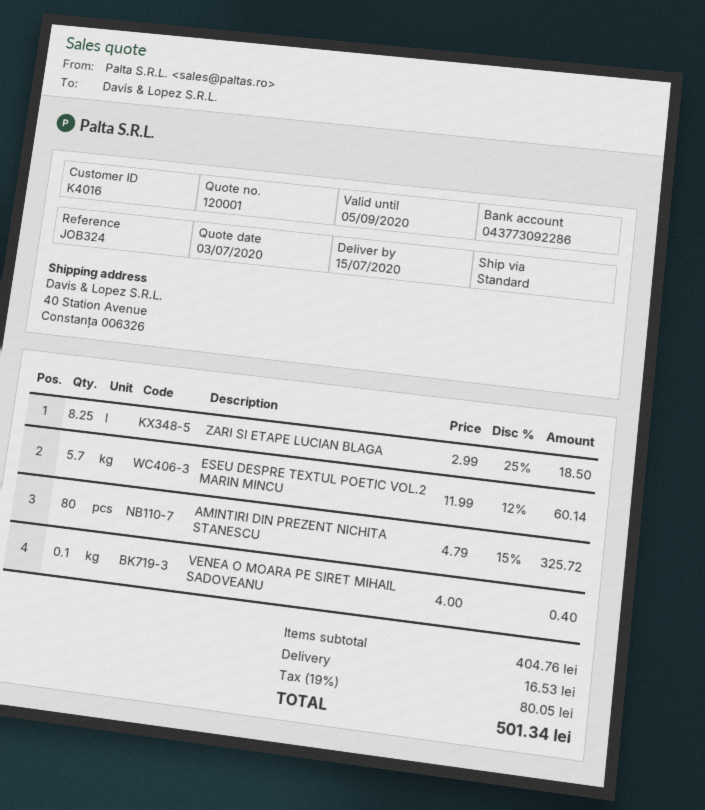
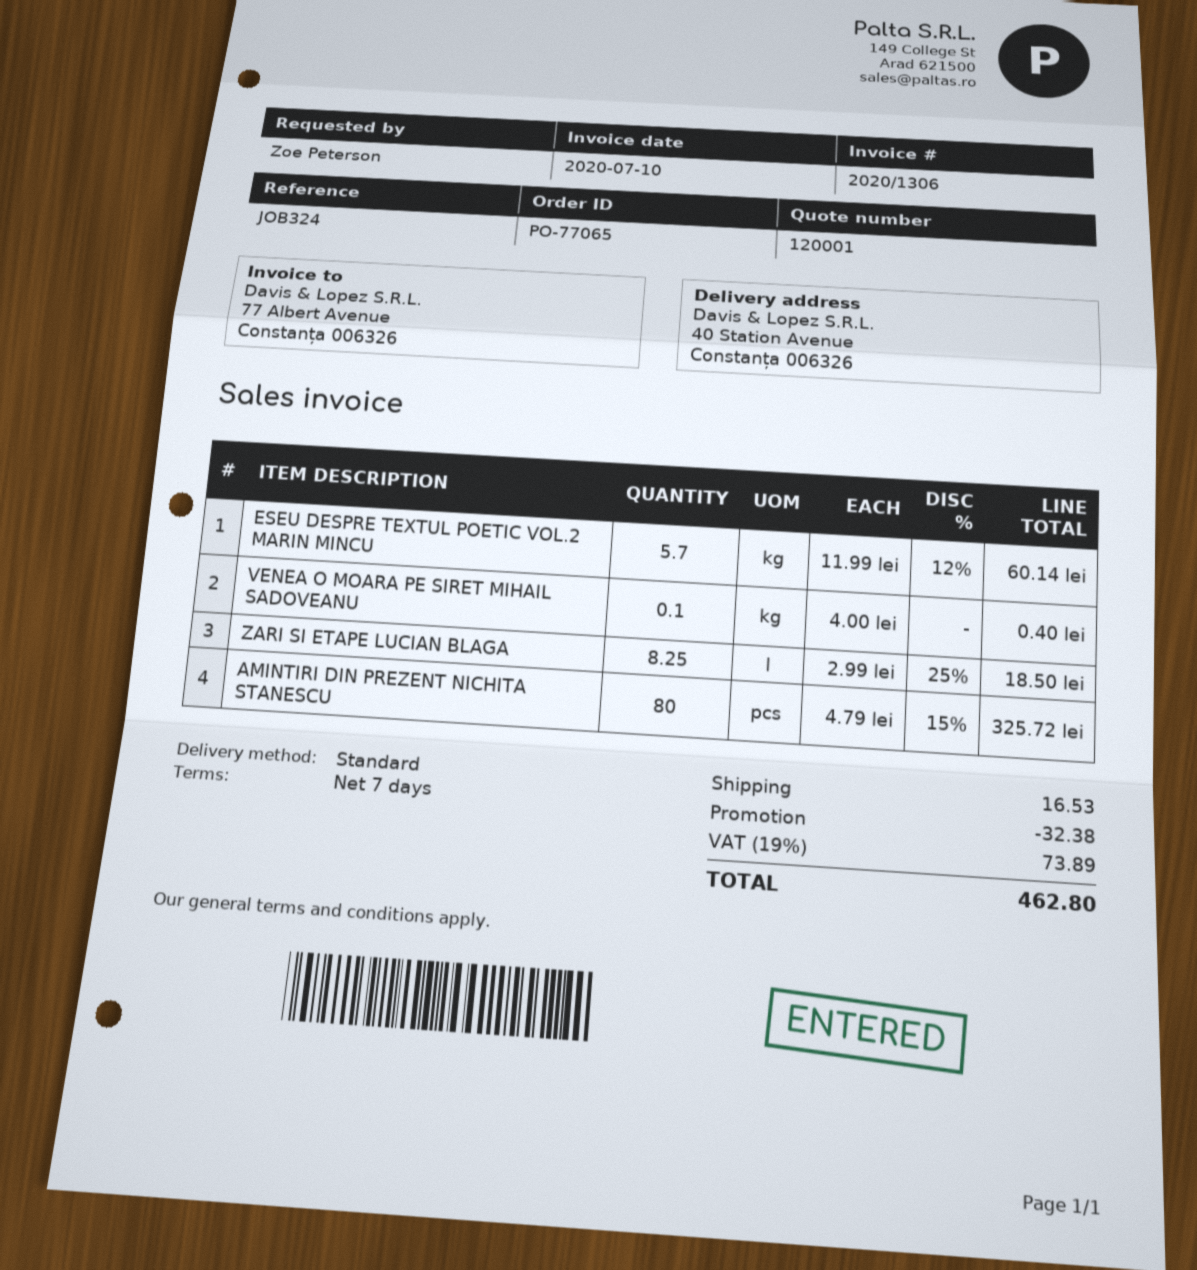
discount: none -> 32.38
tax: 19% = 80.05 -> 19% = 73.89
total: 501.34 -> 462.80

